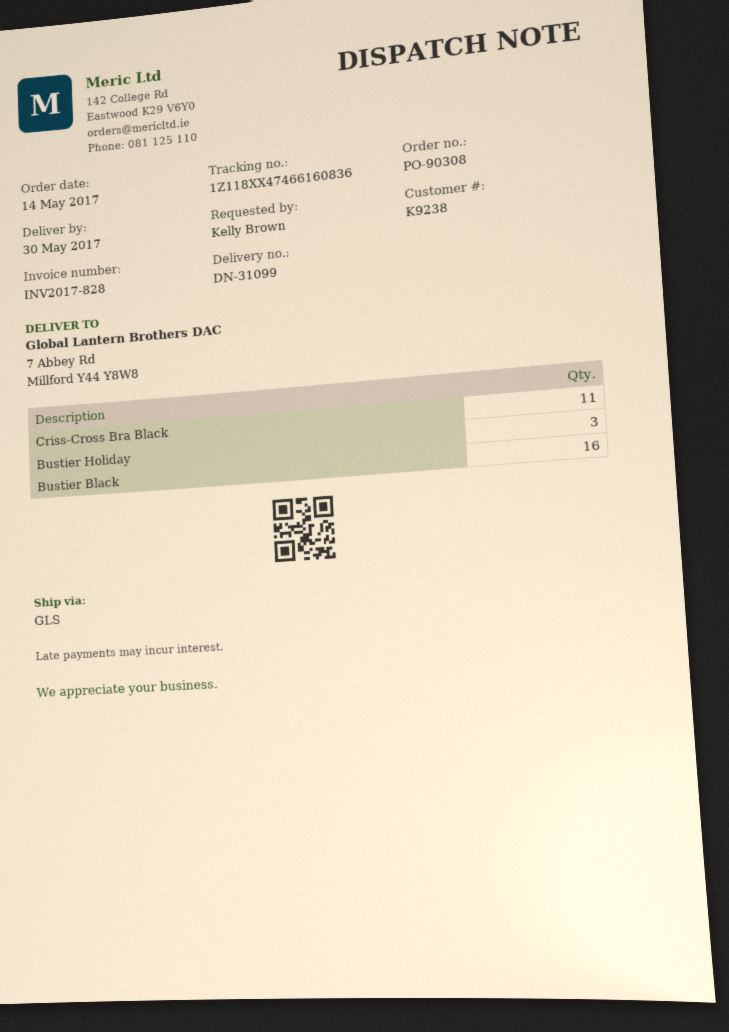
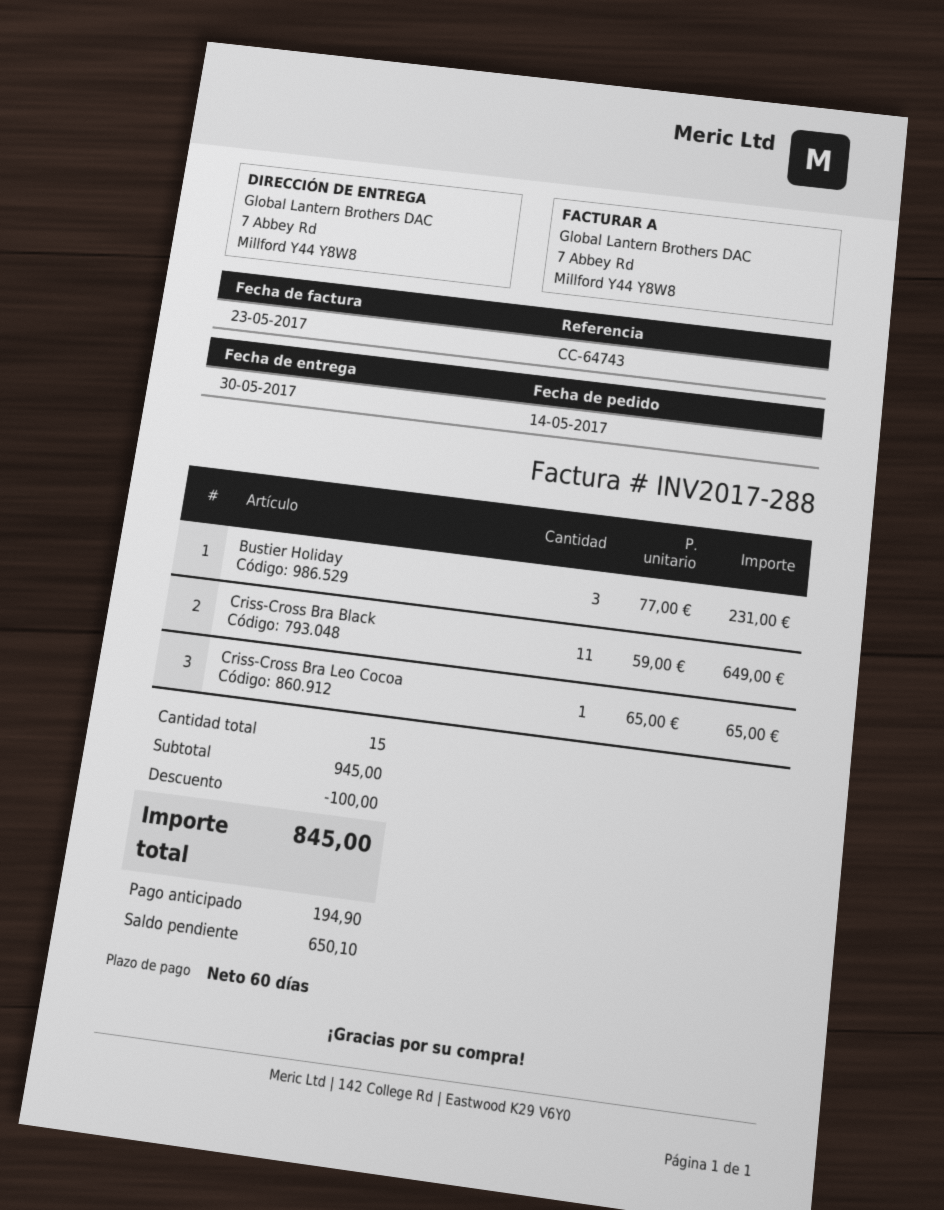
invoice number: INV2017-828 -> INV2017-288
Bustier Black: 16 -> none
Criss-Cross Bra Leo Cocoa: none -> 1

